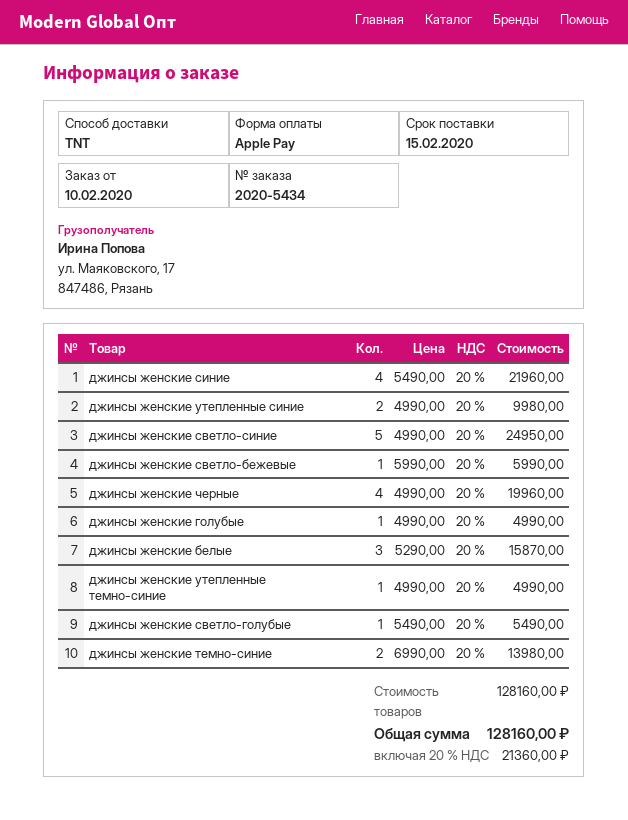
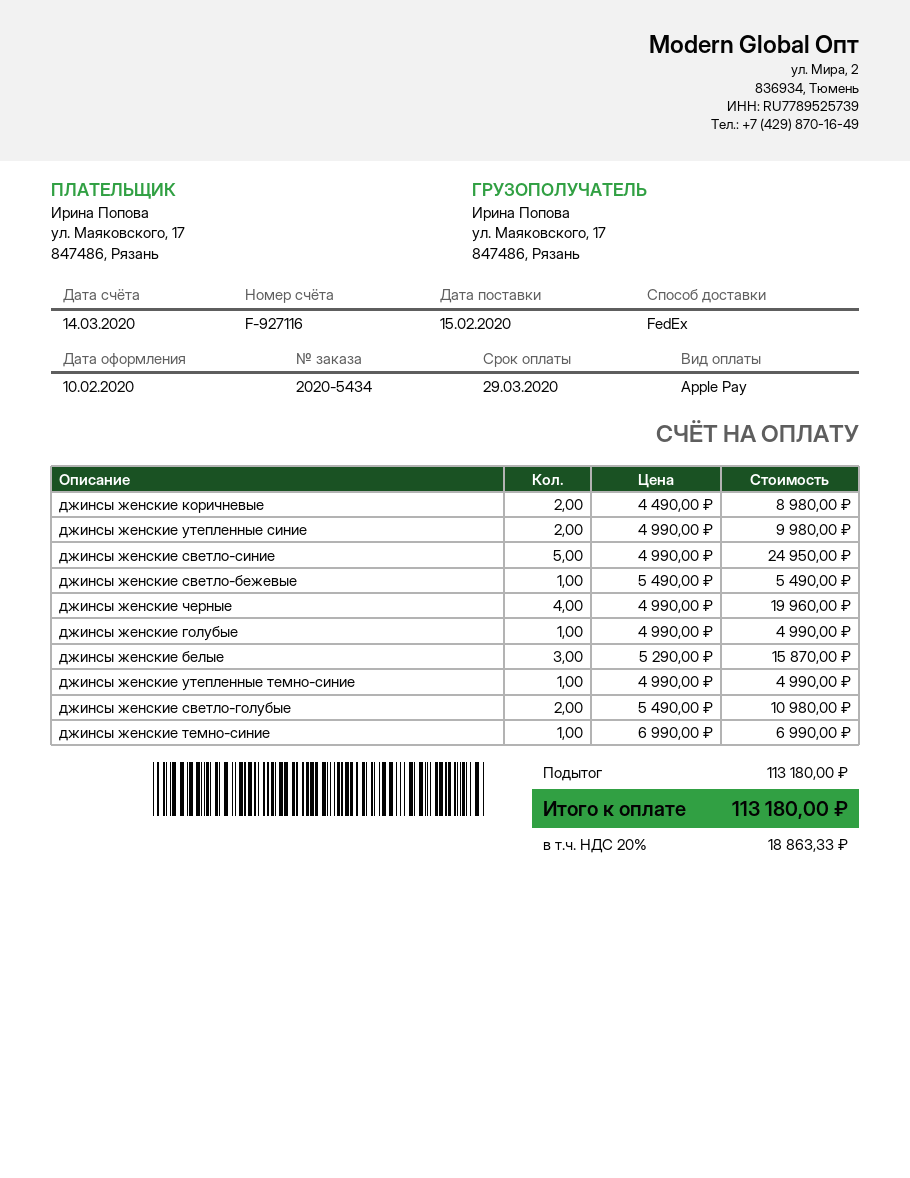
shipping method: TNT -> FedEx
джинсы женские синие: 4 x 5490.00 = 21960.00 -> none
джинсы женские светло-бежевые: 1 x 5990.00 = 5990.00 -> 1 x 5490.00 = 5490.00
джинсы женские светло-голубые: 1 x 5490.00 = 5490.00 -> 2 x 5490.00 = 10980.00
джинсы женские темно-синие: 2 x 6990.00 = 13980.00 -> 1 x 6990.00 = 6990.00
джинсы женские коричневые: none -> 2 x 4490.00 = 8980.00
subtotal: 128160.00 -> 113180.00
tax: 20% = 21360.00 -> 20% = 18863.33
total: 128160.00 -> 113180.00

